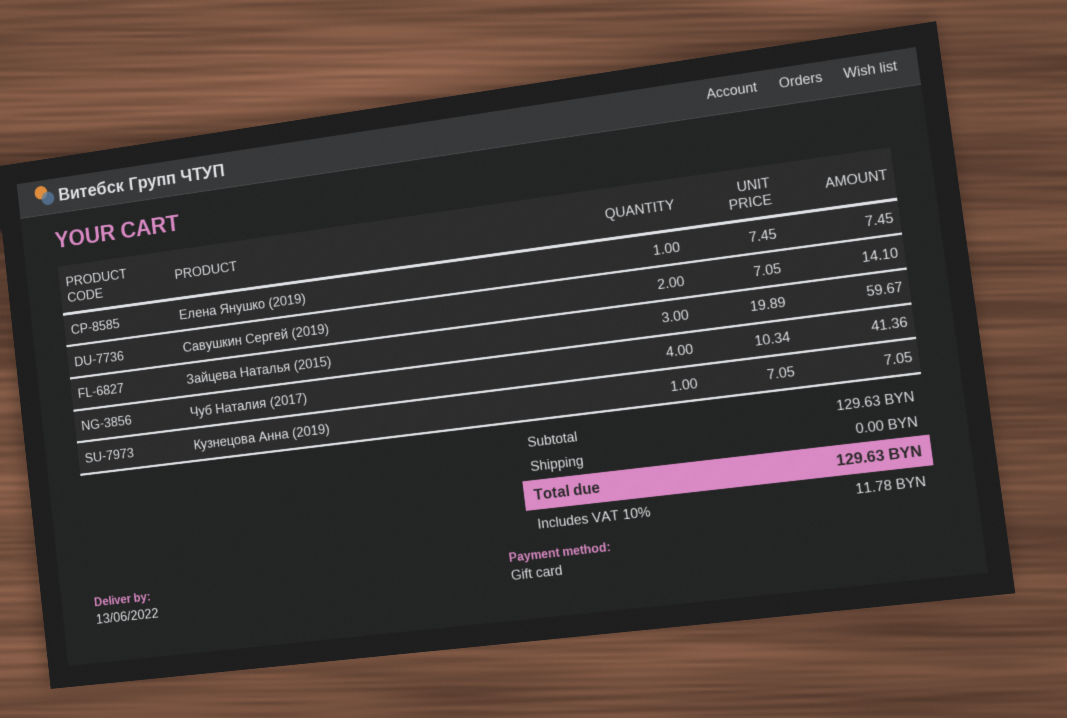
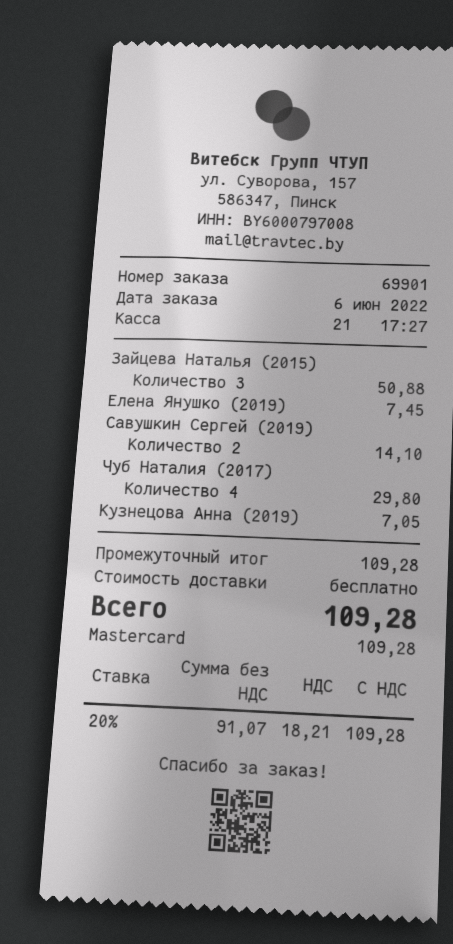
payment method: gift card -> Mastercard
Зайцева Наталья (2015): 3 for 59.67 -> 3 for 50.88
Чуб Наталия (2017): 4 for 41.36 -> 4 for 29.80
subtotal: 129.63 -> 109.28
tax: 10% = 11.78 -> 20% = 18.21
total: 129.63 -> 109.28

